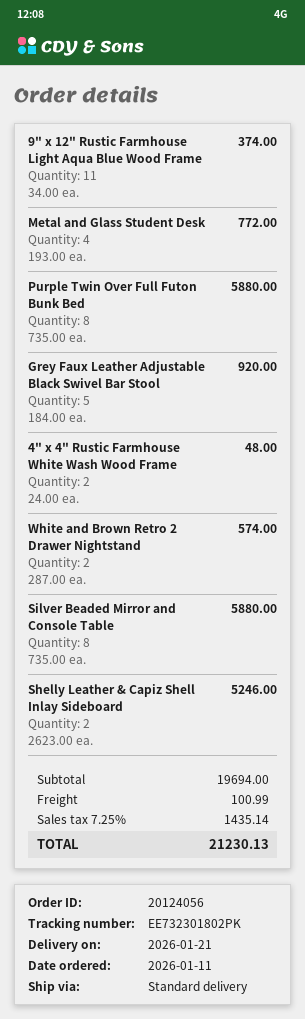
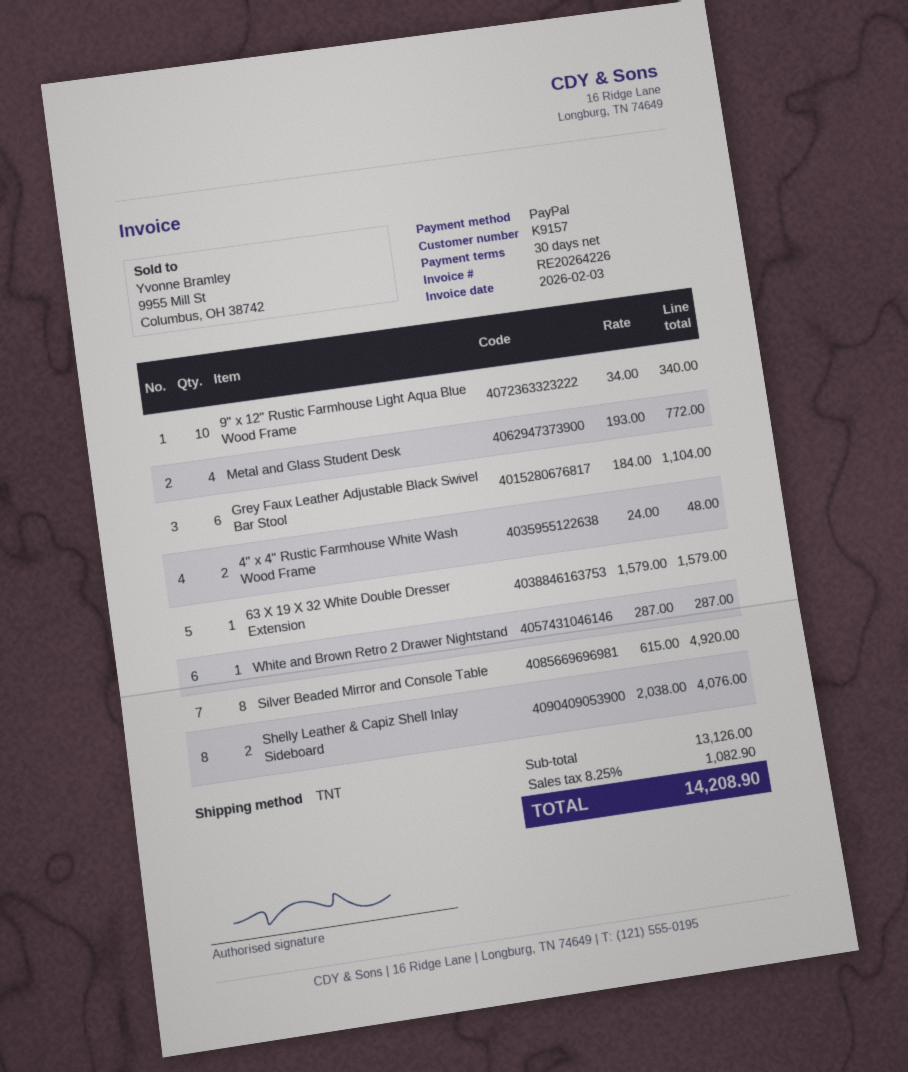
shipping method: standard -> TNT
9" x 12" Rustic Farmhouse Light Aqua Blue Wood Frame: 11 x 34.00 = 374.00 -> 10 x 34.00 = 340.00
Purple Twin Over Full Futon Bunk Bed: 8 x 735.00 = 5880.00 -> none
Grey Faux Leather Adjustable Black Swivel Bar Stool: 5 x 184.00 = 920.00 -> 6 x 184.00 = 1104.00
White and Brown Retro 2 Drawer Nightstand: 2 x 287.00 = 574.00 -> 1 x 287.00 = 287.00
Silver Beaded Mirror and Console Table: 8 x 735.00 = 5880.00 -> 8 x 615.00 = 4920.00
Shelly Leather & Capiz Shell Inlay Sideboard: 2 x 2623.00 = 5246.00 -> 2 x 2038.00 = 4076.00
63 X 19 X 32 White Double Dresser Extension: none -> 1 x 1579.00 = 1579.00
subtotal: 19694.00 -> 13126.00
shipping: 100.99 -> none
tax: 7.25% = 1435.14 -> 8.25% = 1082.90
total: 21230.13 -> 14208.90

